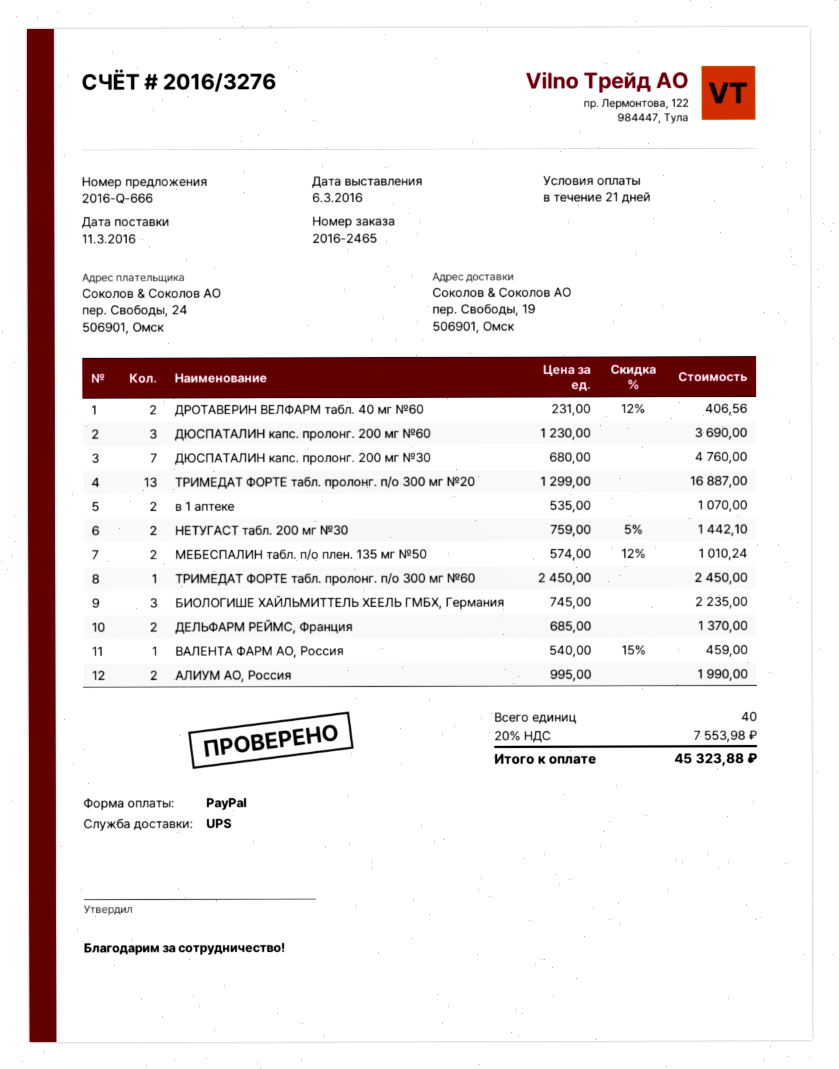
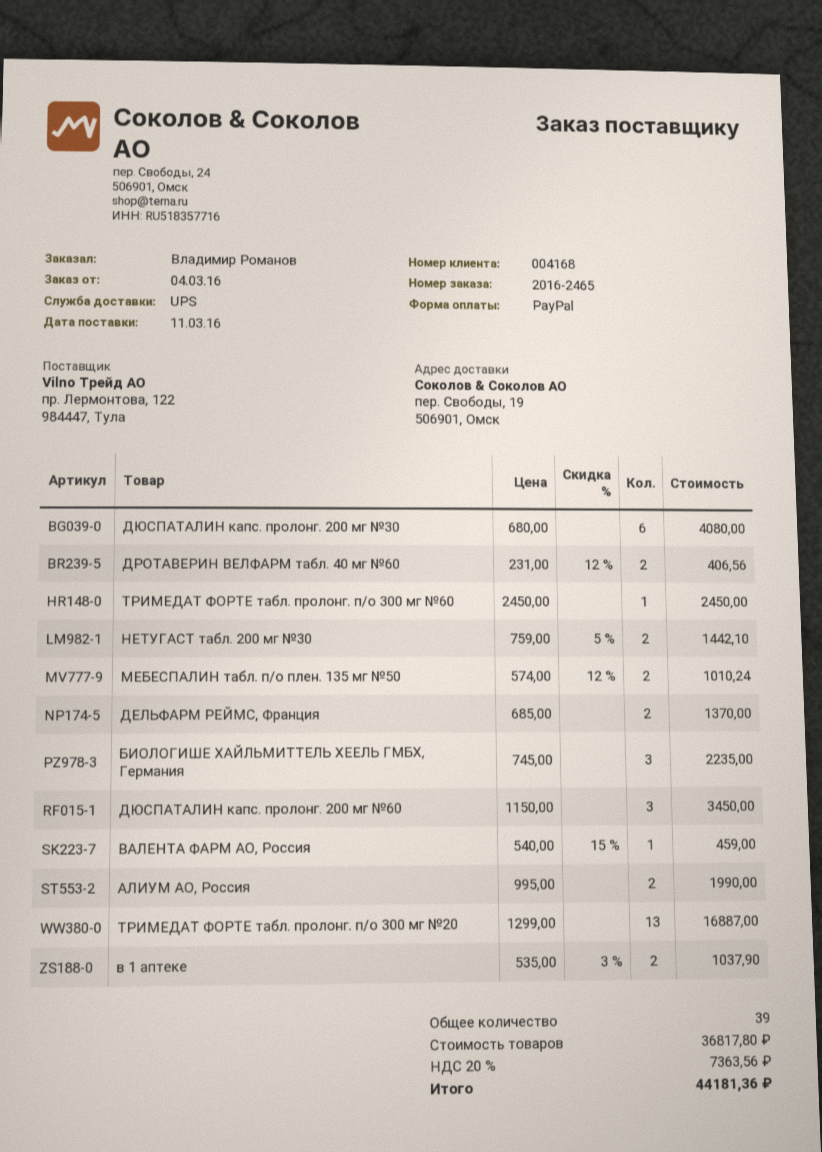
ДЮСПАТАЛИН капс. пролонг. 200 мг №60: 3 x 1230.00 = 3690.00 -> 3 x 1150.00 = 3450.00
ДЮСПАТАЛИН капс. пролонг. 200 мг №30: 7 x 680.00 = 4760.00 -> 6 x 680.00 = 4080.00
в 1 аптеке: 2 x 535.00 = 1070.00 -> 2 x 535.00 - 3% = 1037.90
total quantity: 40 -> 39
tax: 20% = 7553.98 -> 20% = 7363.56
total: 45323.88 -> 44181.36

